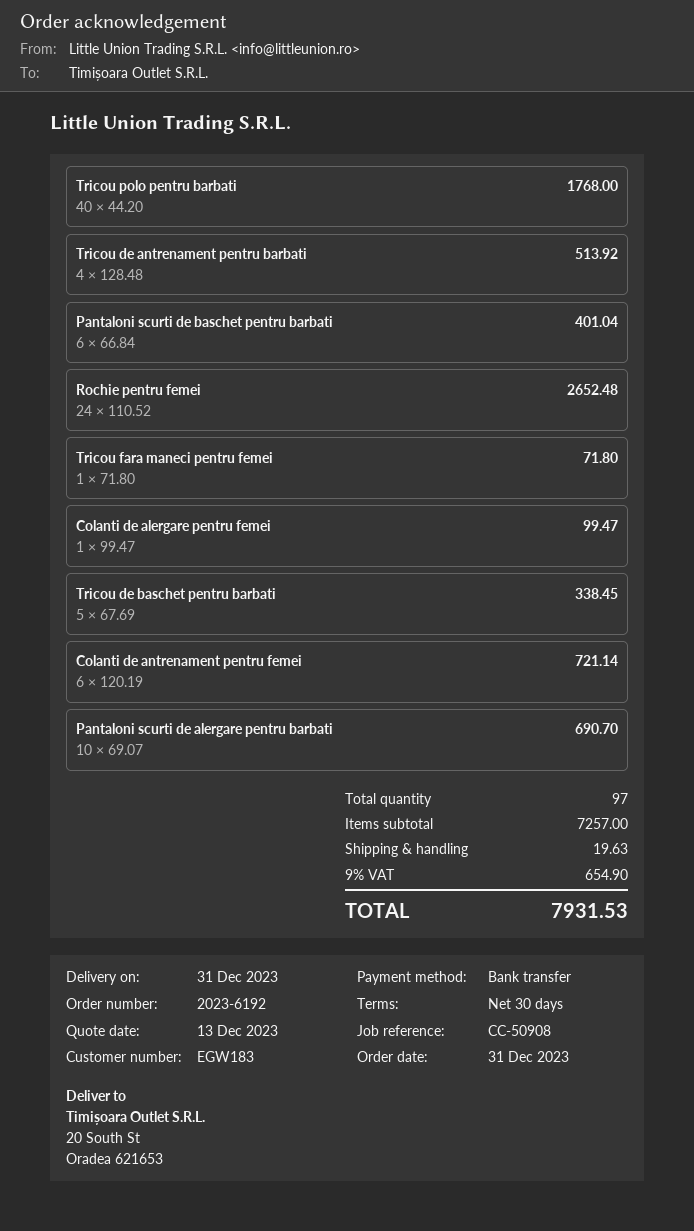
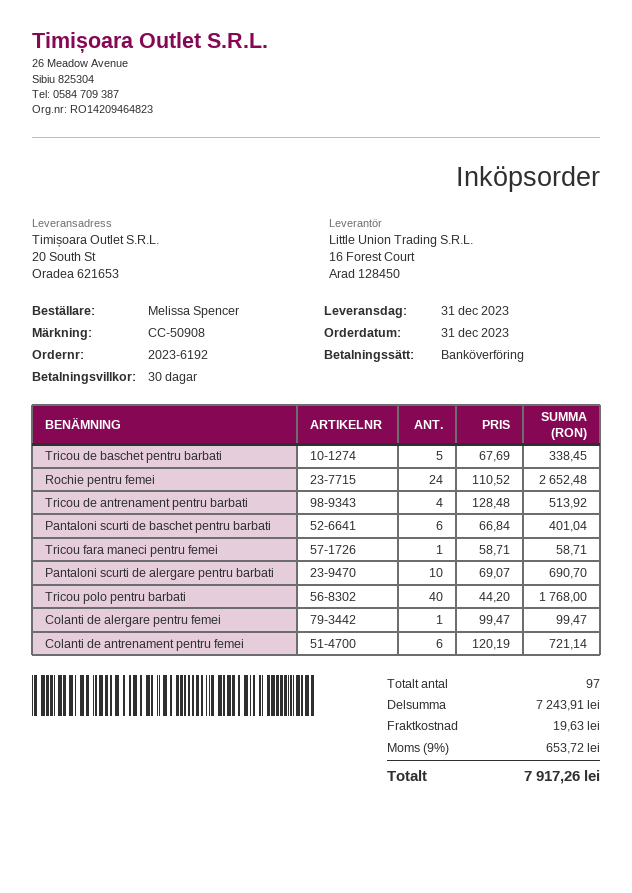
Tricou fara maneci pentru femei: 1 x 71.80 = 71.80 -> 1 x 58.71 = 58.71
subtotal: 7257.00 -> 7243.91
tax: 9% = 654.90 -> 9% = 653.72
total: 7931.53 -> 7917.26

